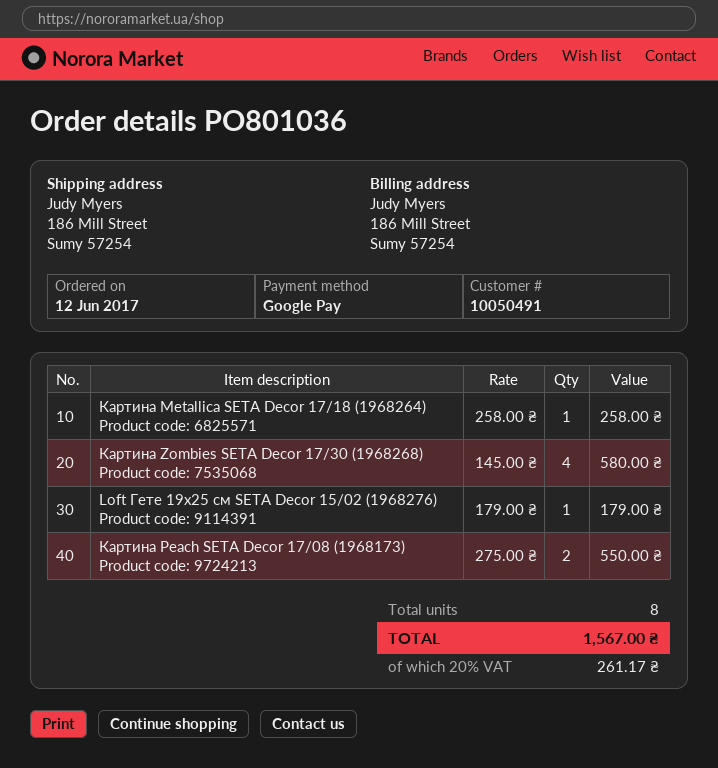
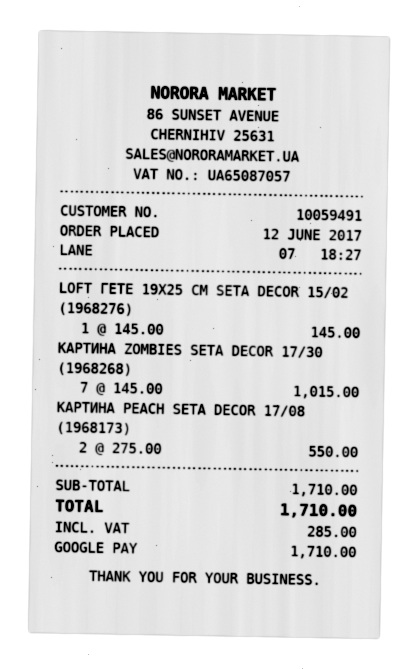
customer number: 10050491 -> 10059491
Картина Metallica SETA Decor 17/18 (1968264): 1 x 258.00 = 258.00 -> none
Картина Zombies SETA Decor 17/30 (1968268): 4 x 145.00 = 580.00 -> 7 x 145.00 = 1015.00
Loft Гете 19x25 см SETA Decor 15/02 (1968276): 1 x 179.00 = 179.00 -> 1 x 145.00 = 145.00
tax: 261.17 -> 285.00
total: 1567.00 -> 1710.00

